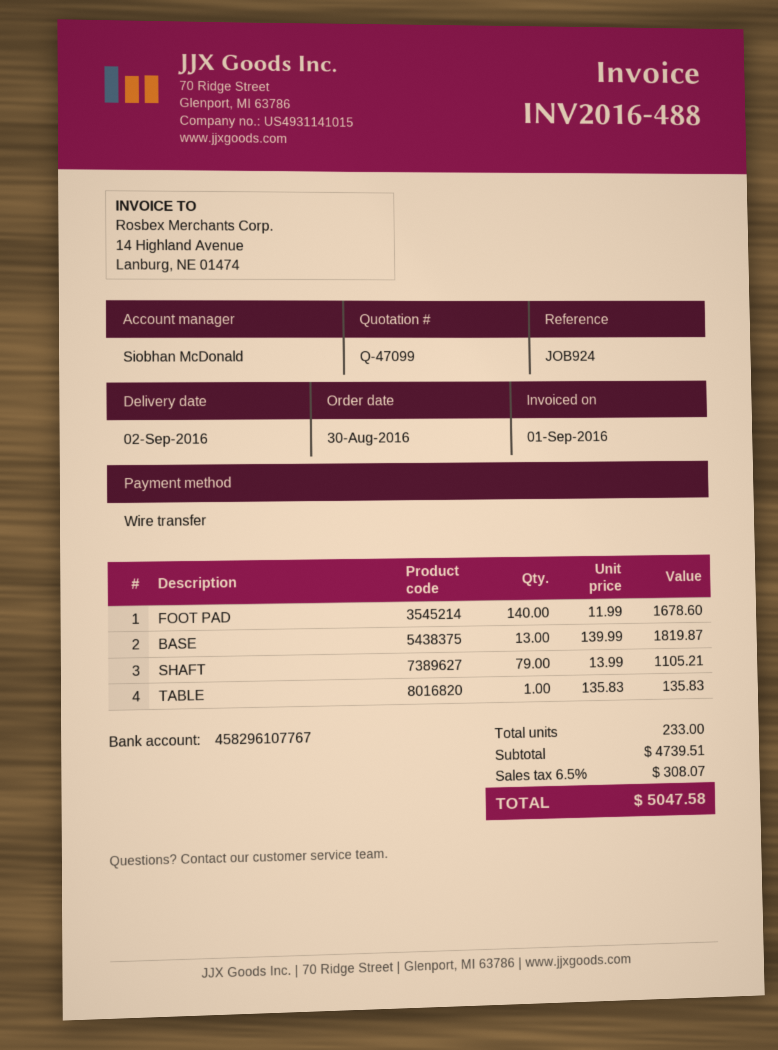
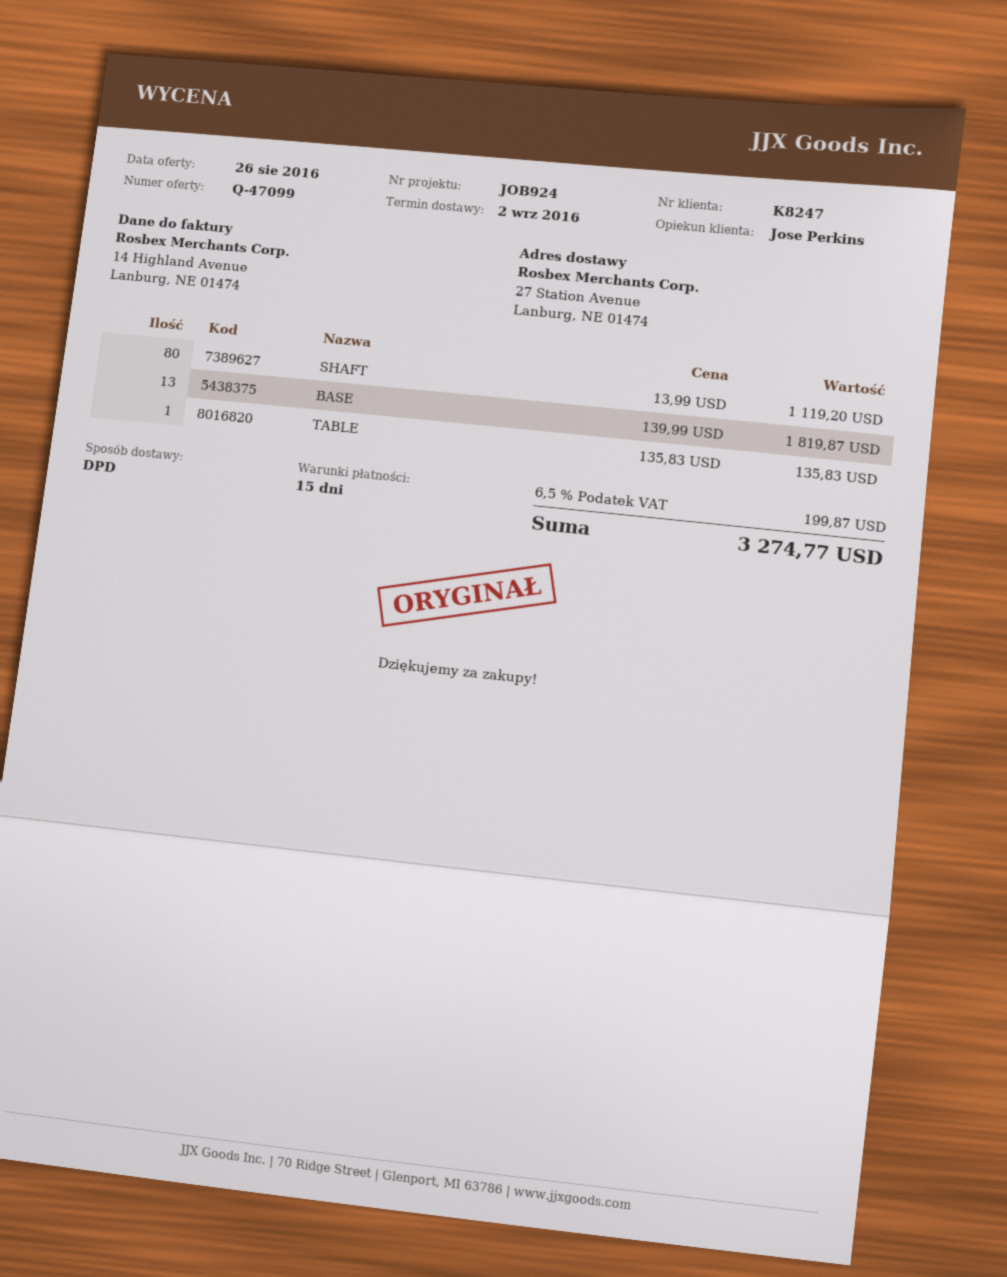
sales rep: Siobhan McDonald -> Jose Perkins
FOOT PAD: 140 x 11.99 = 1678.60 -> none
SHAFT: 79 x 13.99 = 1105.21 -> 80 x 13.99 = 1119.20
tax: 6.5% = 308.07 -> 6.5% = 199.87
total: 5047.58 -> 3274.77

